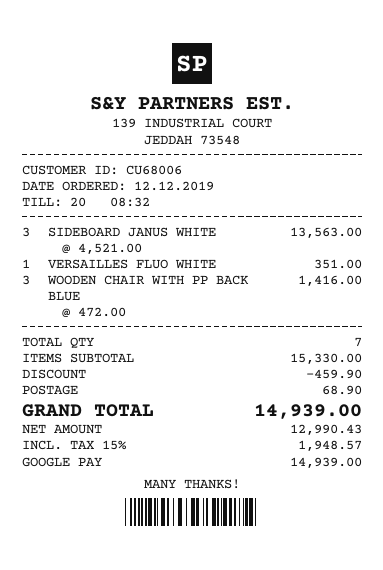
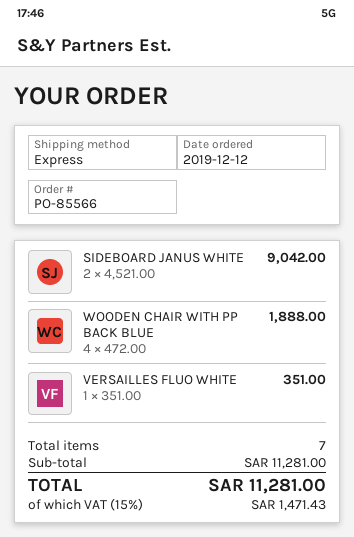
SIDEBOARD JANUS WHITE: 3 x 4521.00 = 13563.00 -> 2 x 4521.00 = 9042.00
WOODEN CHAIR WITH PP BACK BLUE: 3 x 472.00 = 1416.00 -> 4 x 472.00 = 1888.00
subtotal: 15330.00 -> 11281.00
discount: 459.90 -> none
shipping: 68.90 -> none
tax: 15% = 1948.57 -> 15% = 1471.43
total: 14939.00 -> 11281.00

